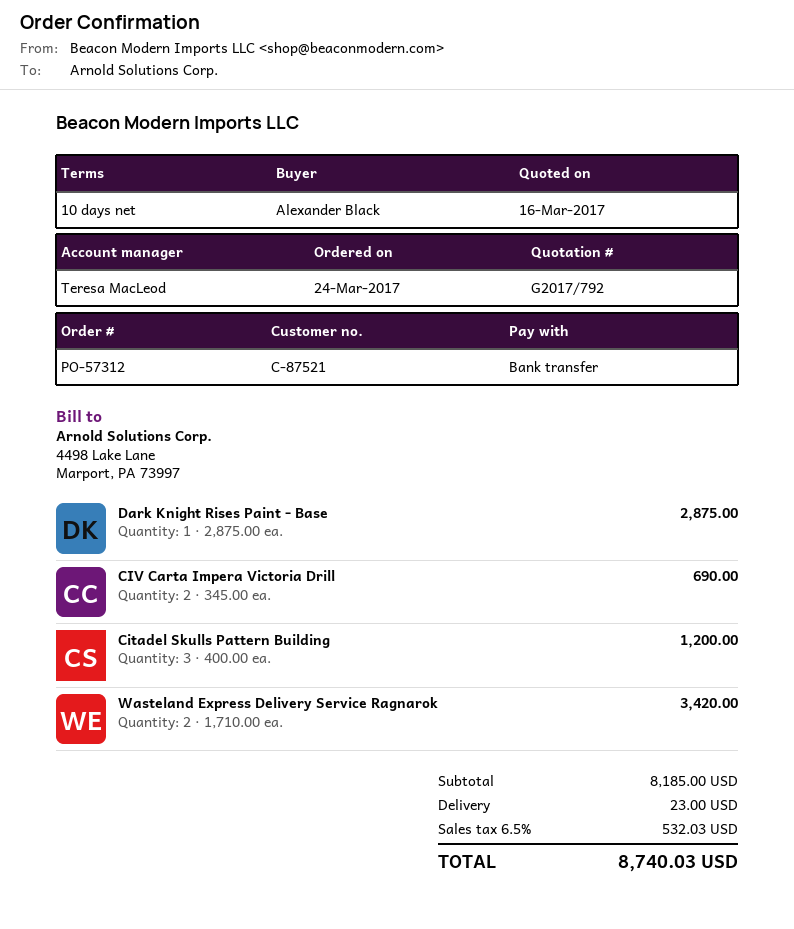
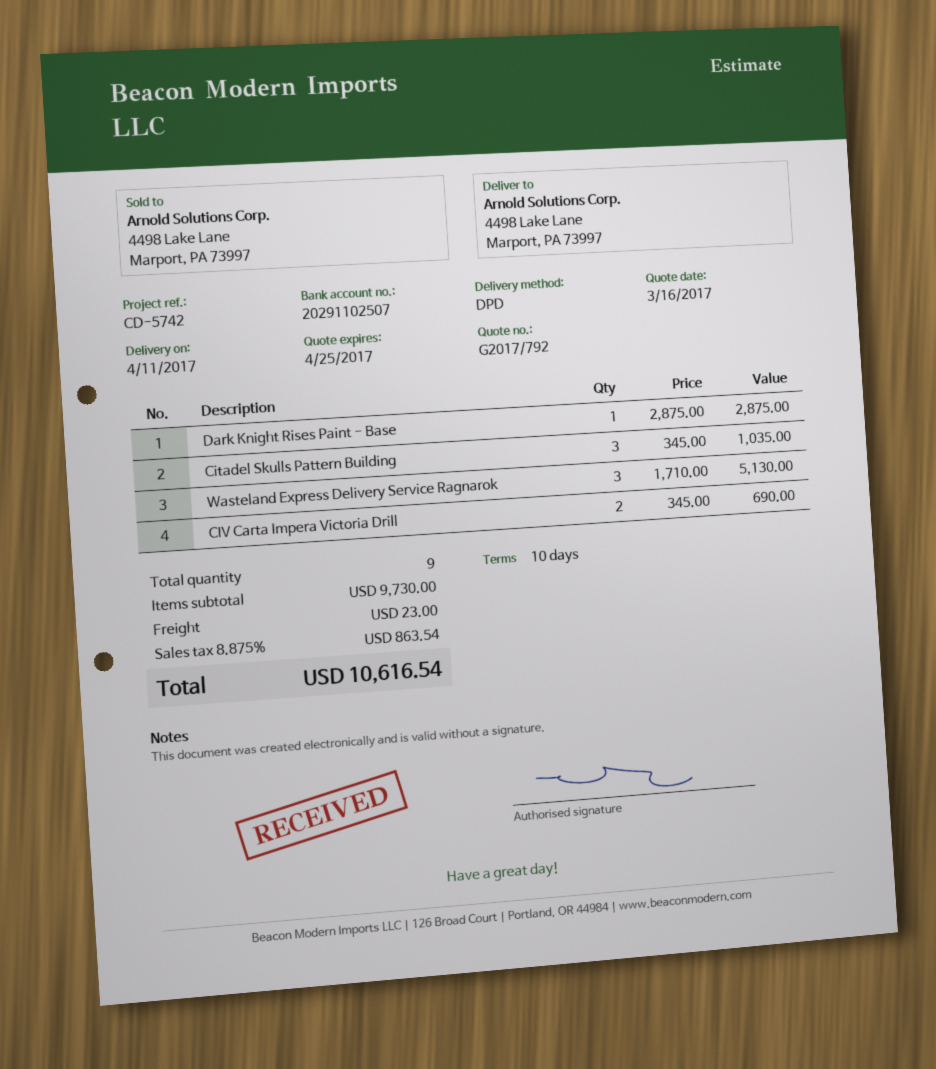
Citadel Skulls Pattern Building: 3 x 400.00 = 1200.00 -> 3 x 345.00 = 1035.00
Wasteland Express Delivery Service Ragnarok: 2 x 1710.00 = 3420.00 -> 3 x 1710.00 = 5130.00
subtotal: 8185.00 -> 9730.00
tax: 6.5% = 532.03 -> 8.875% = 863.54
total: 8740.03 -> 10616.54

